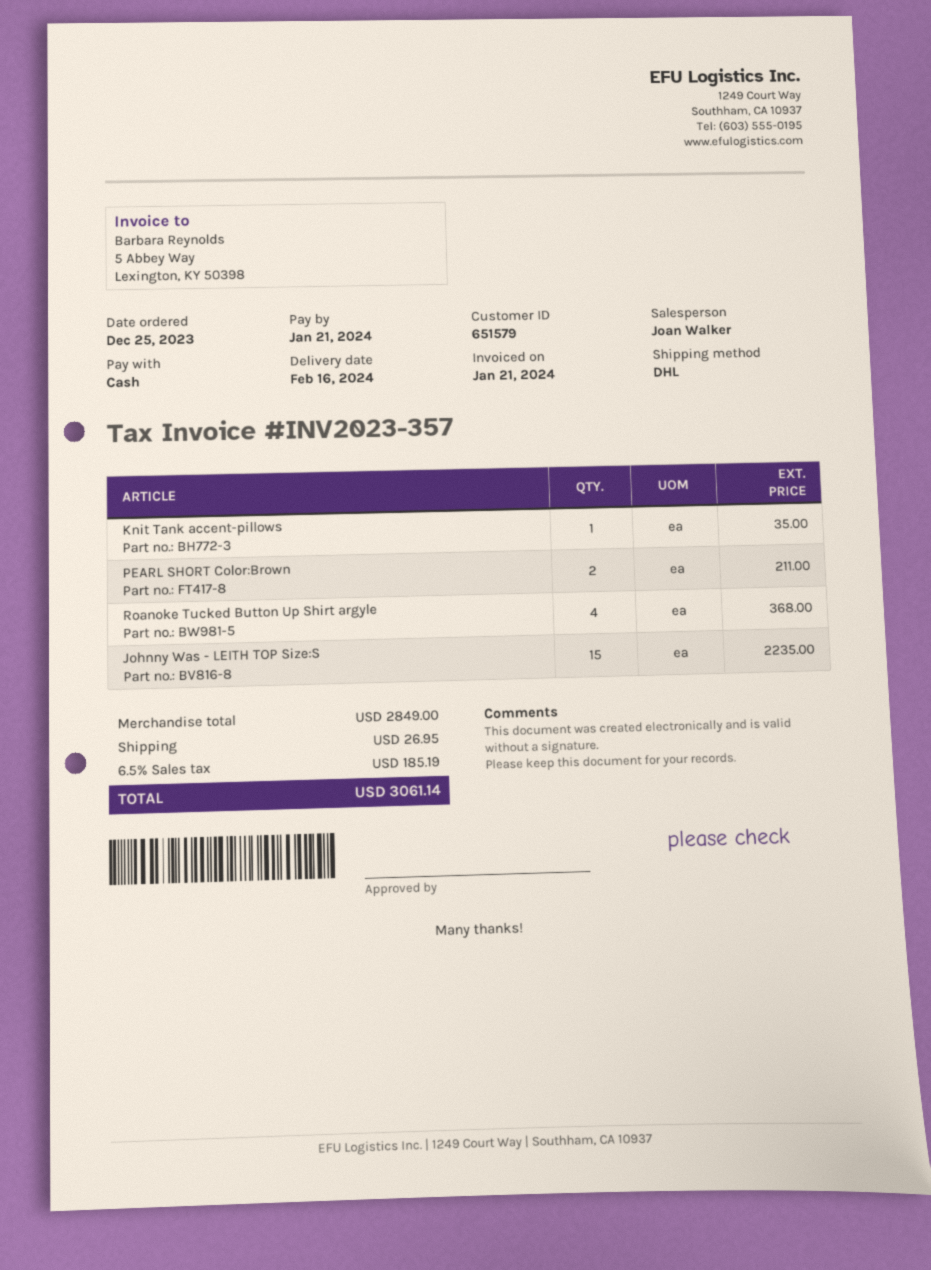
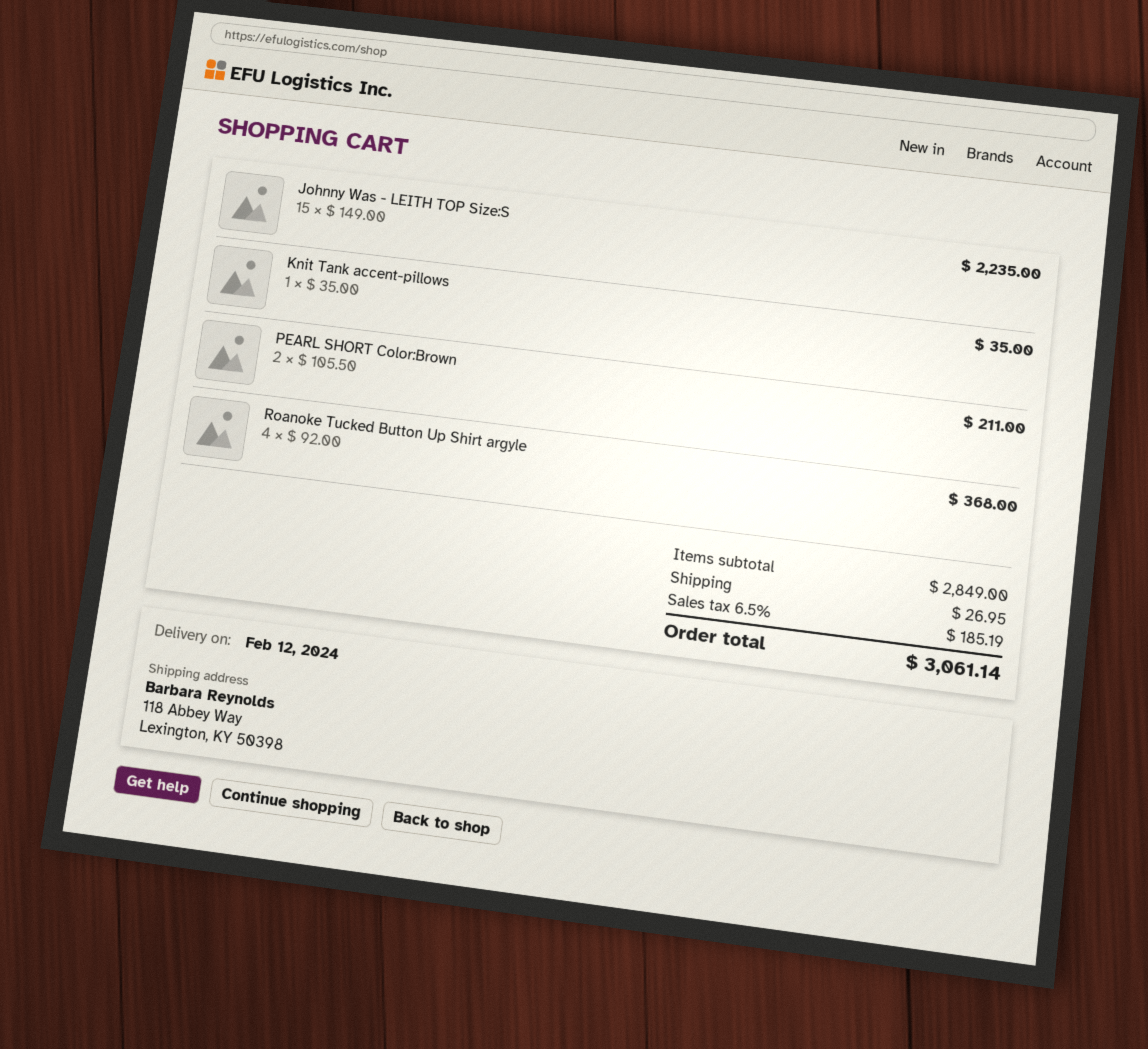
delivery date: 2024-02-16 -> 2024-02-12

